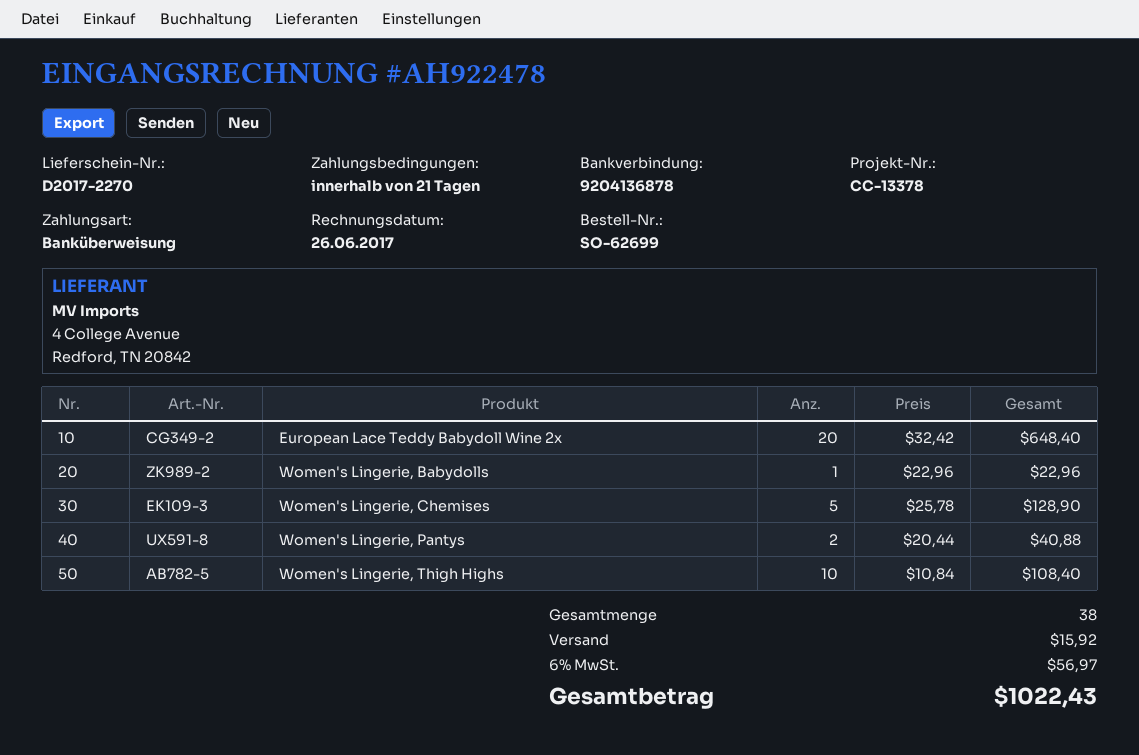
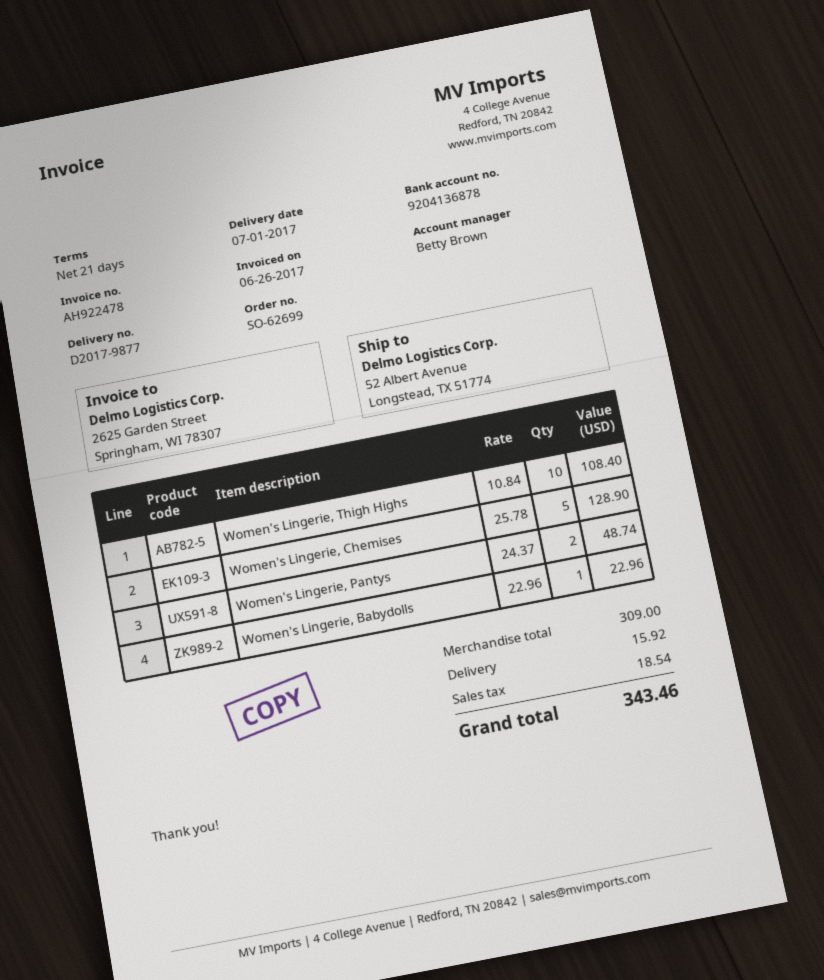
delivery note number: D2017-2270 -> D2017-9877
European Lace Teddy Babydoll Wine 2x: 20 x 32.42 = 648.40 -> none
Women's Lingerie, Pantys: 2 x 20.44 = 40.88 -> 2 x 24.37 = 48.74
tax: 56.97 -> 18.54
total: 1022.43 -> 343.46

